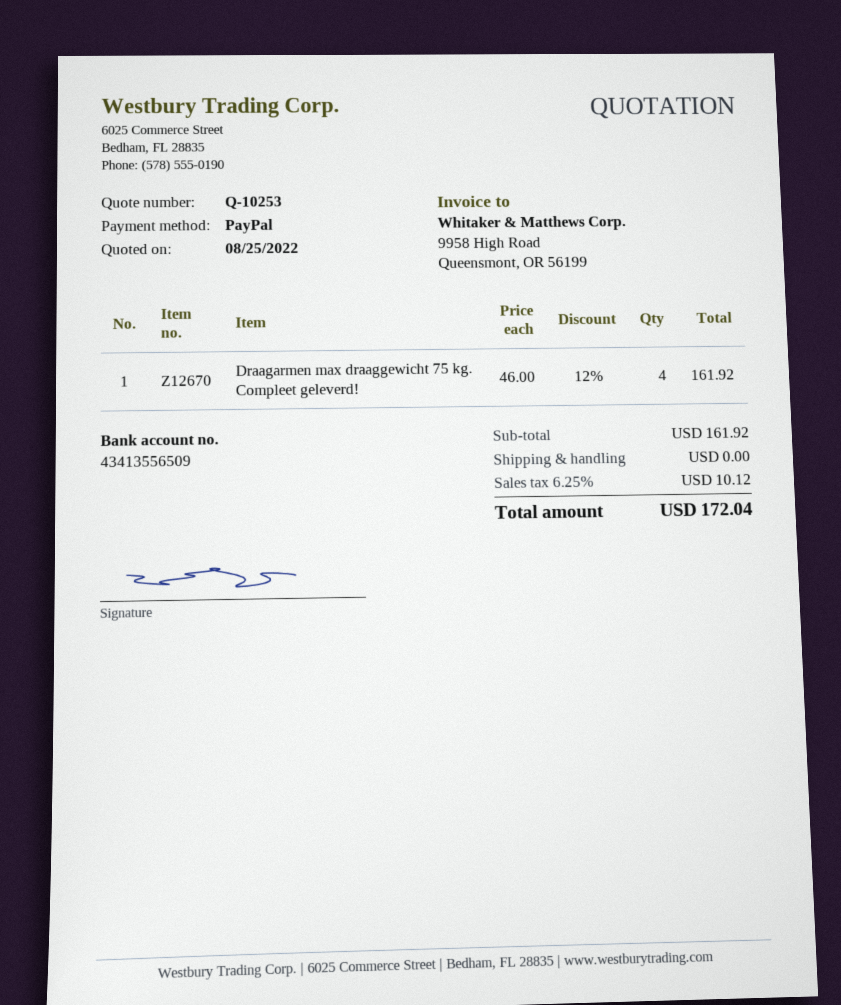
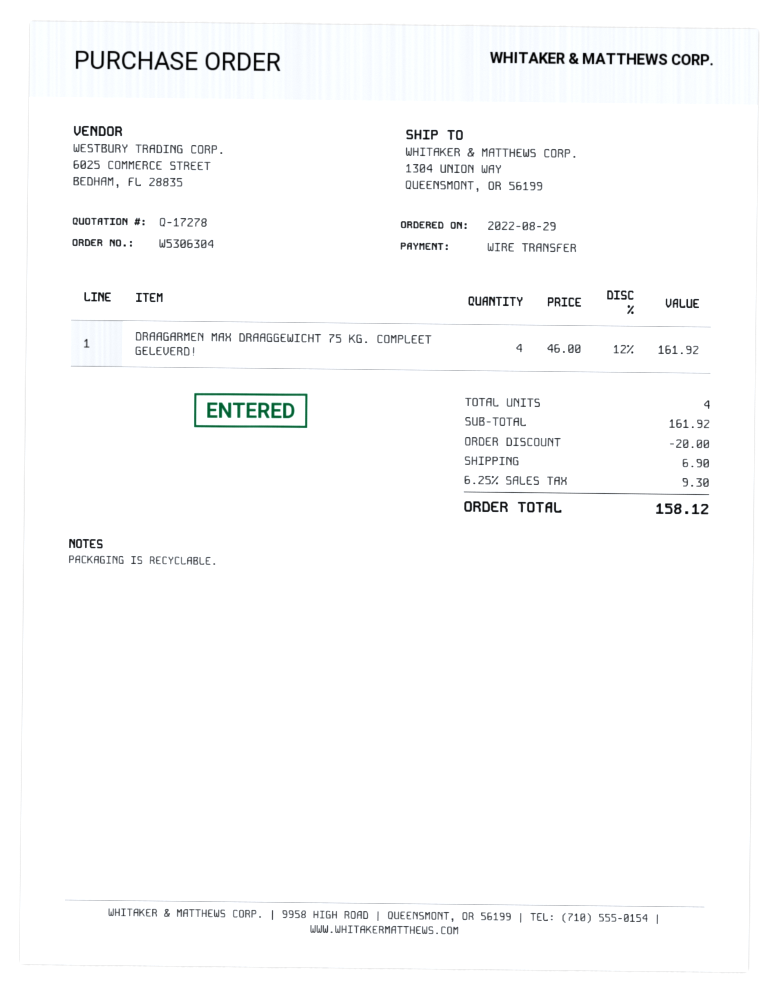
quote number: Q-10253 -> Q-17278
payment method: PayPal -> bank transfer
discount: none -> 20.00
shipping: 0.00 -> 6.90
tax: 6.25% = 10.12 -> 6.25% = 9.30
total: 172.04 -> 158.12

